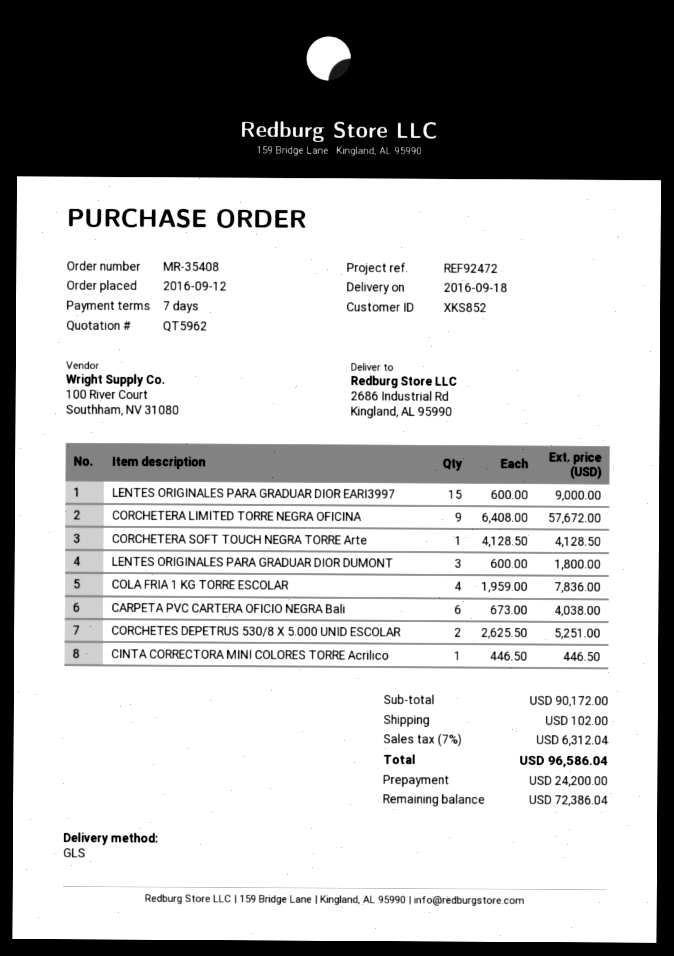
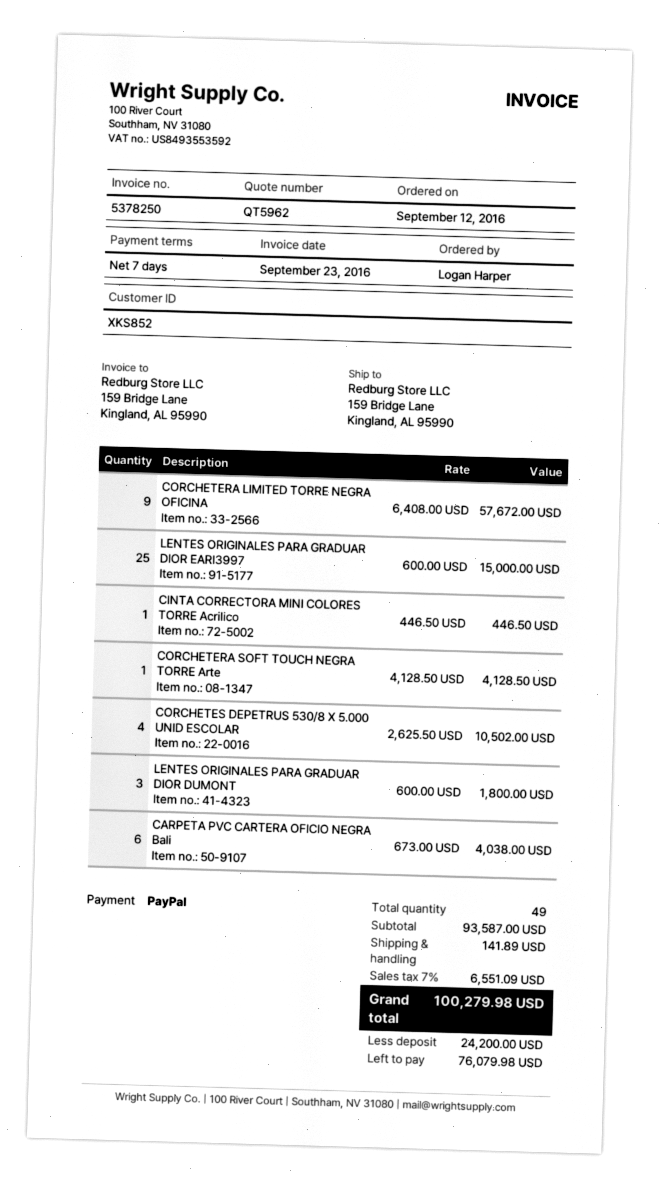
ship to: 2686 Industrial Rd, Kingland, AL 95990 -> 159 Bridge Lane, Kingland, AL 95990
LENTES ORIGINALES PARA GRADUAR DIOR EARI3997: 15 x 600.00 = 9000.00 -> 25 x 600.00 = 15000.00
COLA FRIA 1 KG TORRE ESCOLAR: 4 x 1959.00 = 7836.00 -> none
CORCHETES DEPETRUS 530/8 X 5.000 UNID ESCOLAR: 2 x 2625.50 = 5251.00 -> 4 x 2625.50 = 10502.00
subtotal: 90172.00 -> 93587.00
shipping: 102.00 -> 141.89
tax: 7% = 6312.04 -> 7% = 6551.09
total: 96586.04 -> 100279.98
balance: 72386.04 -> 76079.98

